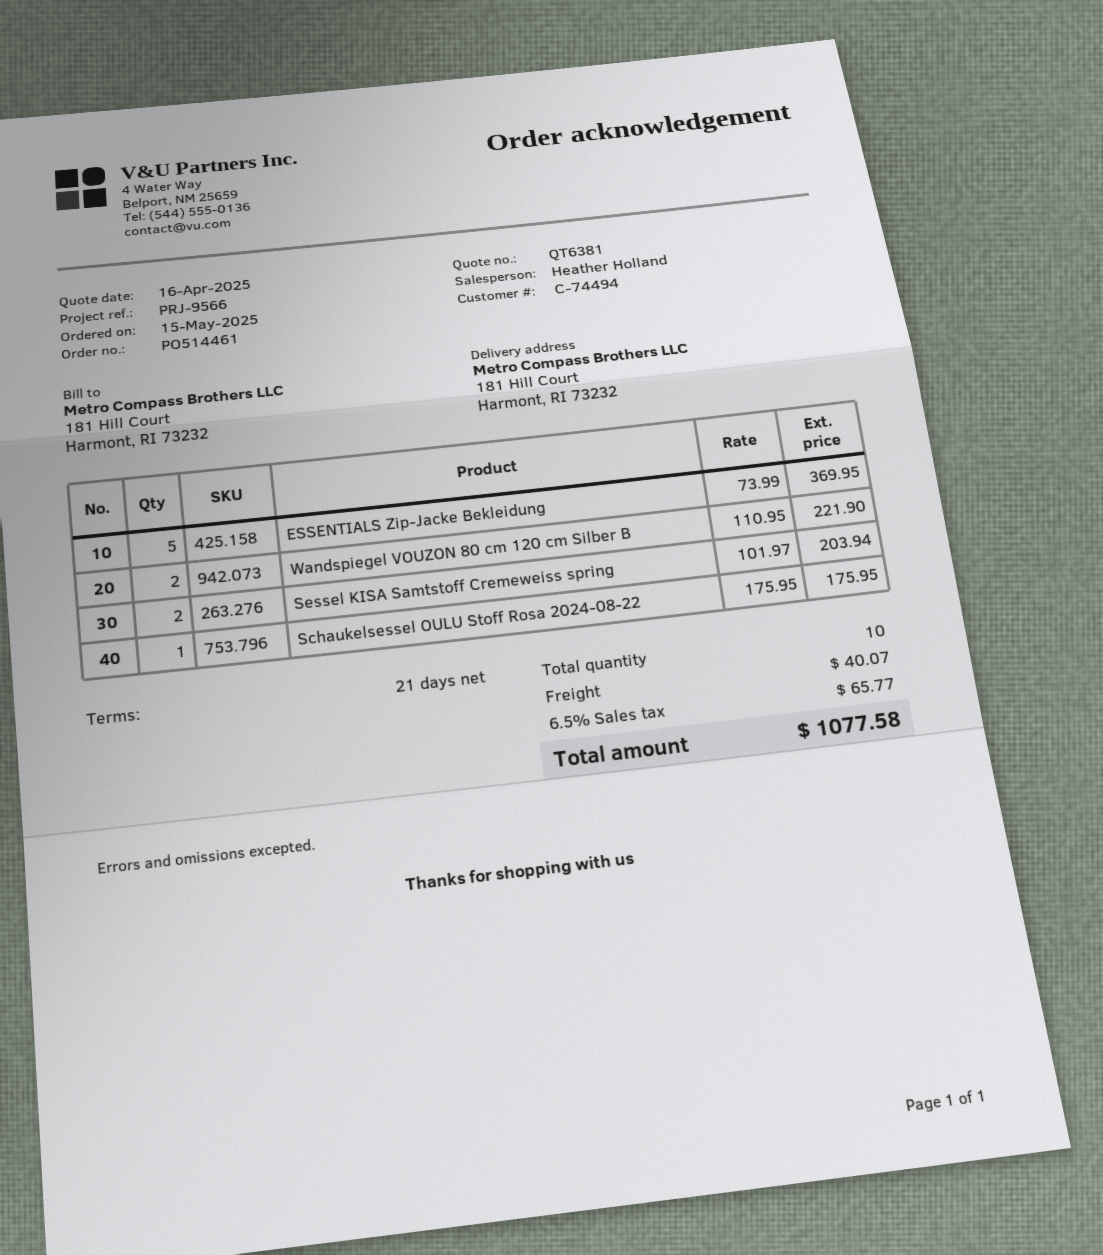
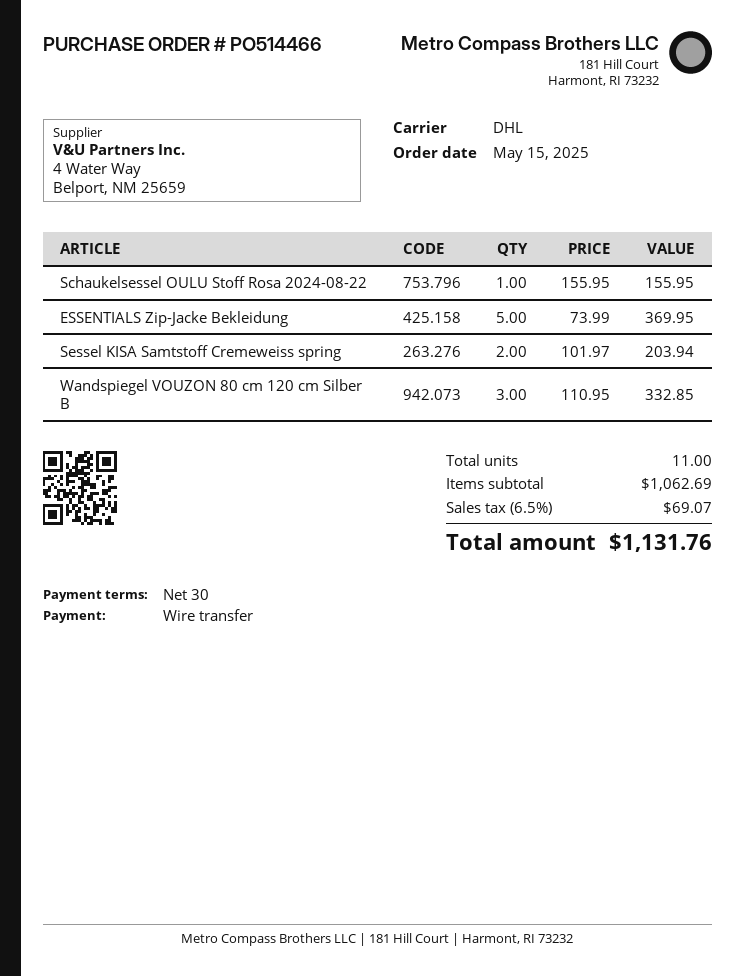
order number: PO514461 -> PO514466
payment terms: 21 days -> 30 days
Wandspiegel VOUZON 80 cm 120 cm Silber B: 2 x 110.95 = 221.90 -> 3 x 110.95 = 332.85
Schaukelsessel OULU Stoff Rosa 2024-08-22: 1 x 175.95 = 175.95 -> 1 x 155.95 = 155.95
total quantity: 10 -> 11
shipping: 40.07 -> none
tax: 6.5% = 65.77 -> 6.5% = 69.07
total: 1077.58 -> 1131.76

